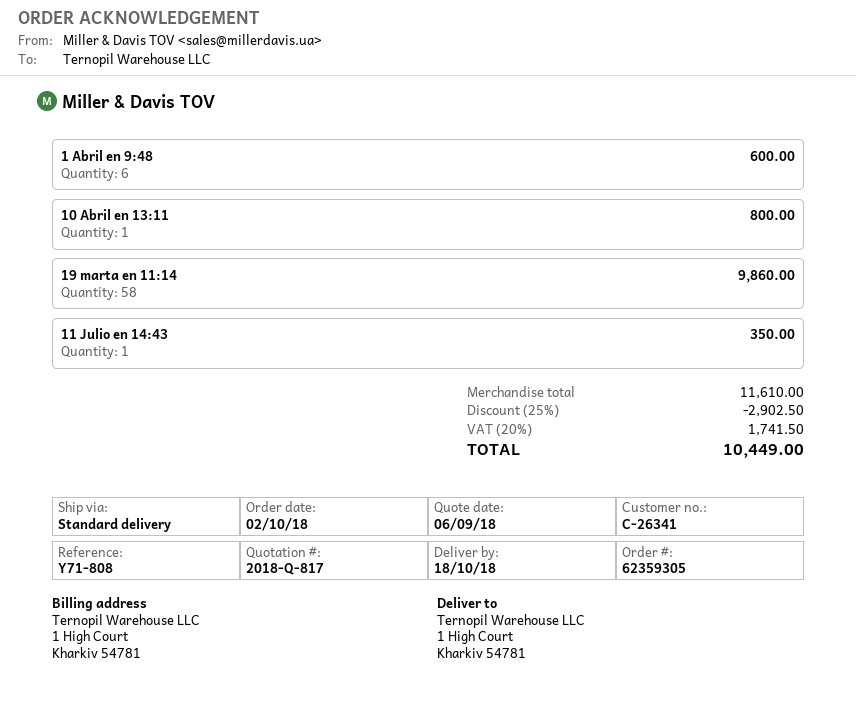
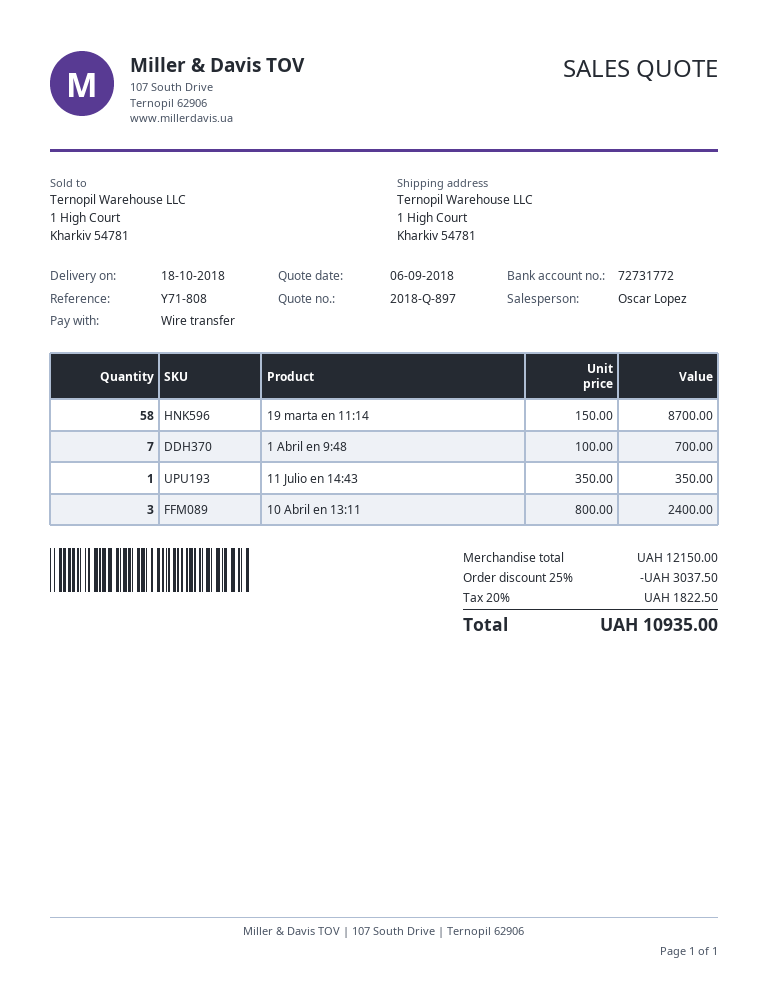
quote number: 2018-Q-817 -> 2018-Q-897
1 Abril en 9:48: 6 for 600.00 -> 7 for 700.00
10 Abril en 13:11: 1 for 800.00 -> 3 for 2400.00
19 marta en 11:14: 58 for 9860.00 -> 58 for 8700.00
subtotal: 11610.00 -> 12150.00
discount: 25% = 2902.50 -> 25% = 3037.50
tax: 20% = 1741.50 -> 20% = 1822.50
total: 10449.00 -> 10935.00

